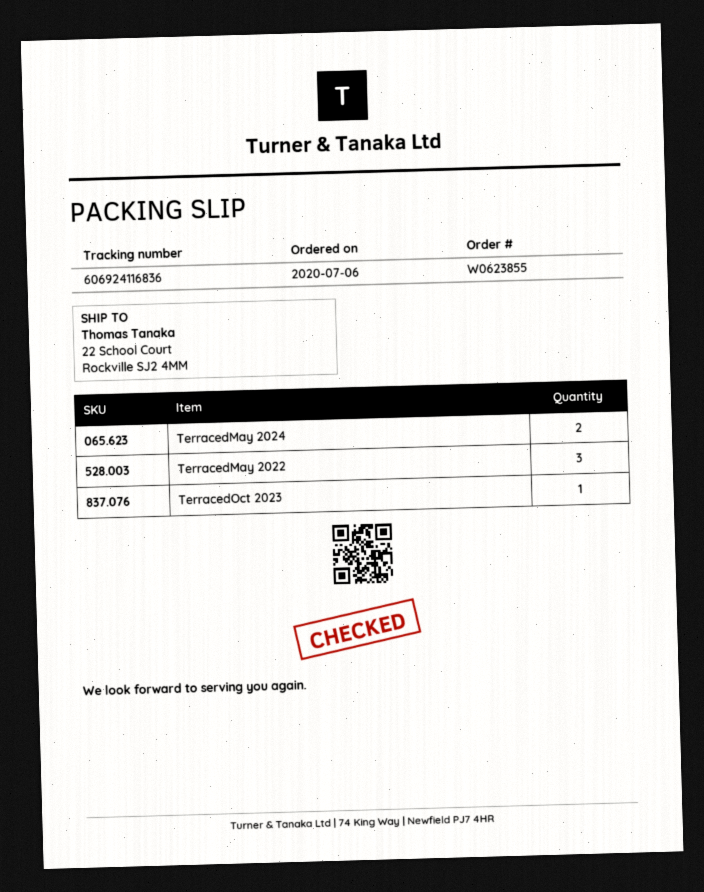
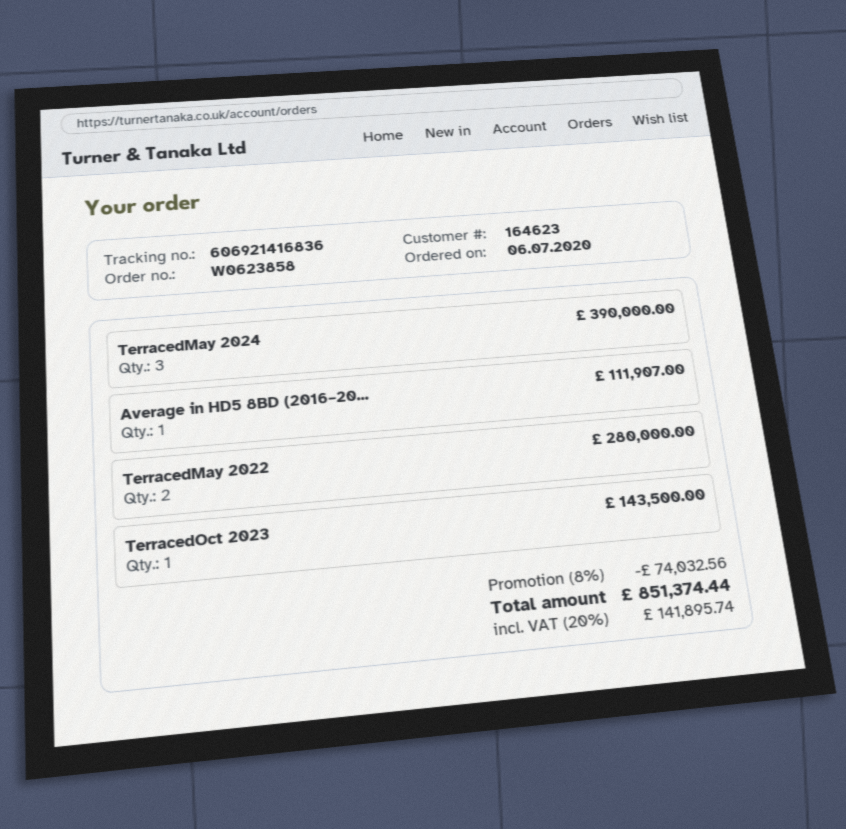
order number: W0623855 -> W0623858
tracking number: 606924116836 -> 606921416836
TerracedMay 2024: 2 -> 3
TerracedMay 2022: 3 -> 2
Average in HD5 8BD (2016–20...: none -> 1

